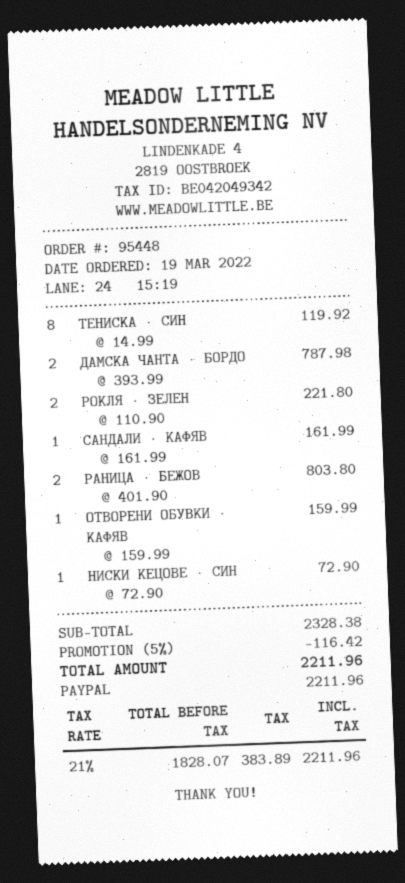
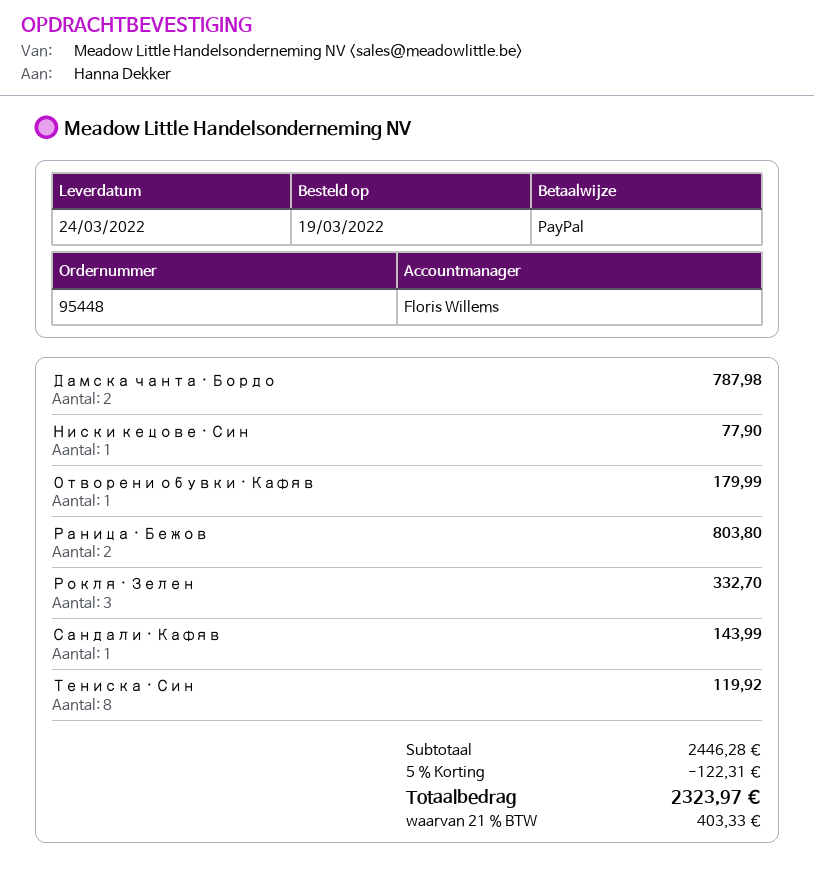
РОКЛЯ · ЗЕЛЕН: 2 for 221.80 -> 3 for 332.70
САНДАЛИ · КАФЯВ: 1 for 161.99 -> 1 for 143.99
ОТВОРЕНИ ОБУВКИ · КАФЯВ: 1 for 159.99 -> 1 for 179.99
НИСКИ КЕЦОВЕ · СИН: 1 for 72.90 -> 1 for 77.90
subtotal: 2328.38 -> 2446.28
discount: 5% = 116.42 -> 5% = 122.31
tax: 21% = 383.89 -> 21% = 403.33
total: 2211.96 -> 2323.97

